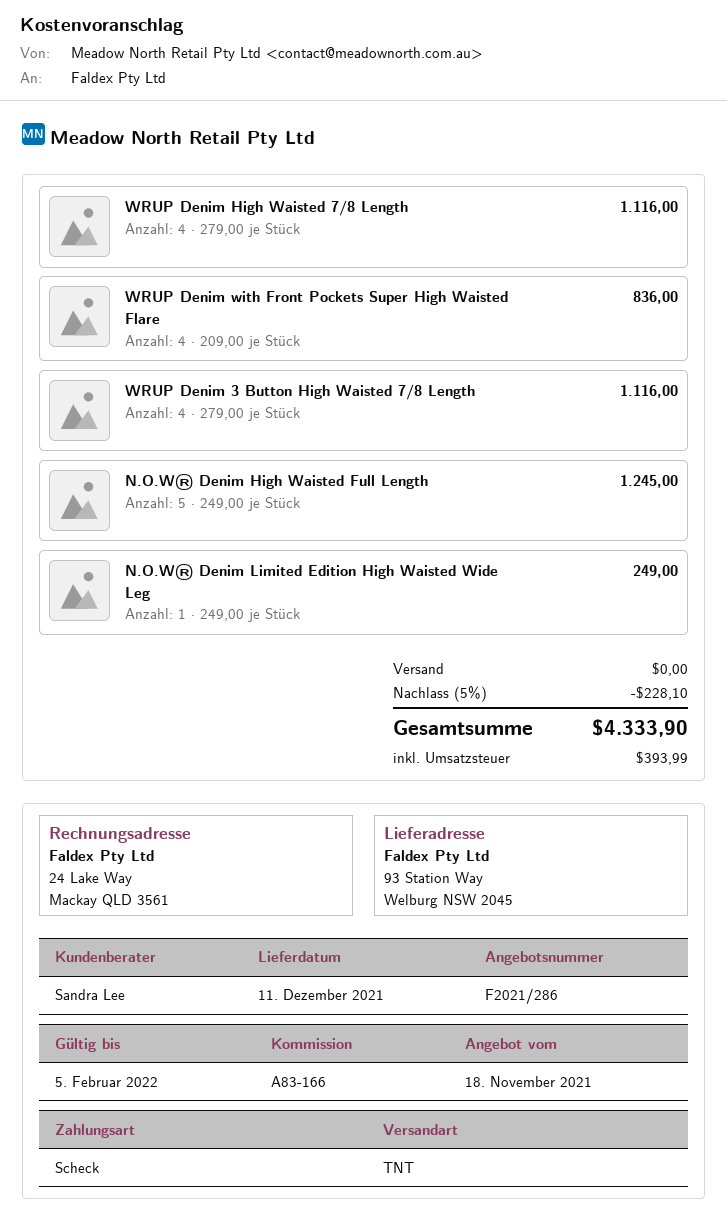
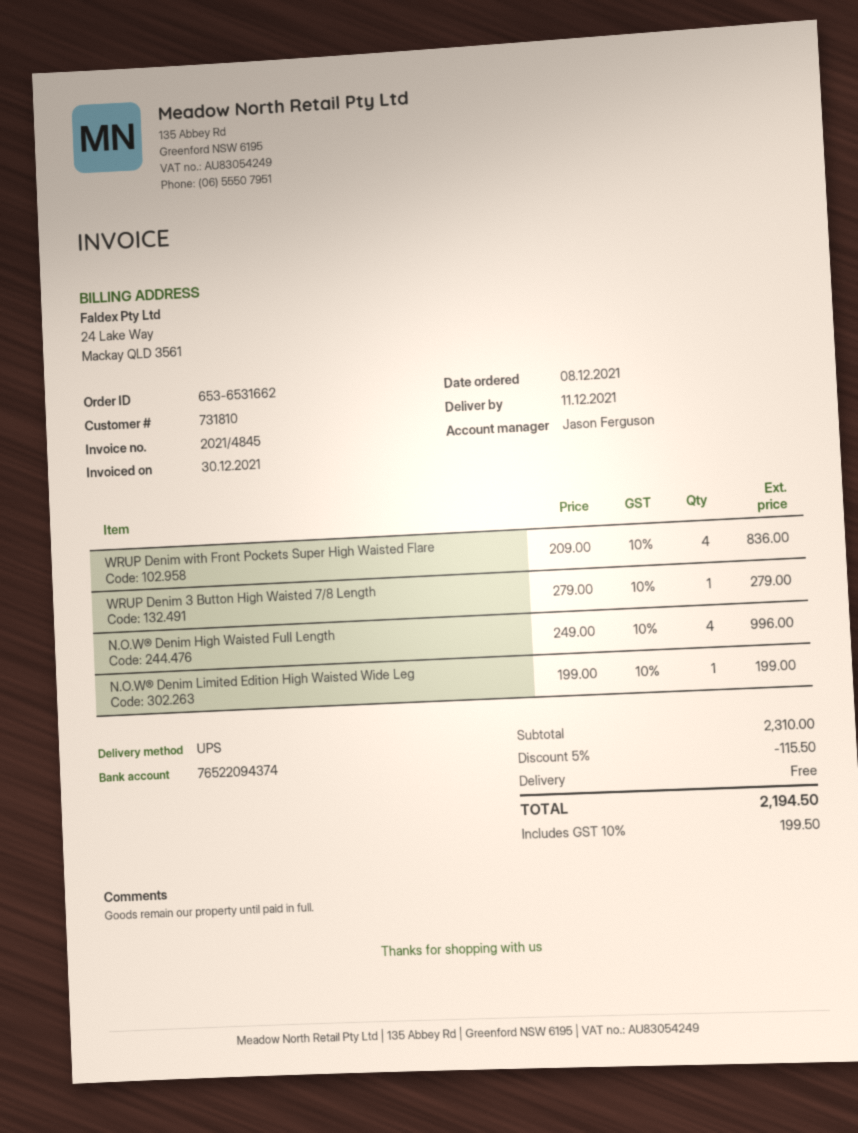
sales rep: Sandra Lee -> Jason Ferguson
shipping method: TNT -> UPS
WRUP Denim High Waisted 7/8 Length: 4 x 279.00 = 1116.00 -> none
WRUP Denim 3 Button High Waisted 7/8 Length: 4 x 279.00 = 1116.00 -> 1 x 279.00 = 279.00
N.O.W® Denim High Waisted Full Length: 5 x 249.00 = 1245.00 -> 4 x 249.00 = 996.00
N.O.W® Denim Limited Edition High Waisted Wide Leg: 1 x 249.00 = 249.00 -> 1 x 199.00 = 199.00
discount: 5% = 228.10 -> 5% = 115.50
tax: 393.99 -> 199.50
total: 4333.90 -> 2194.50

